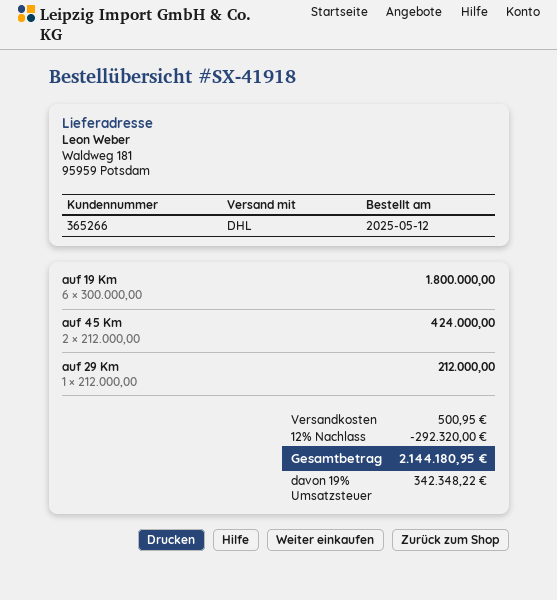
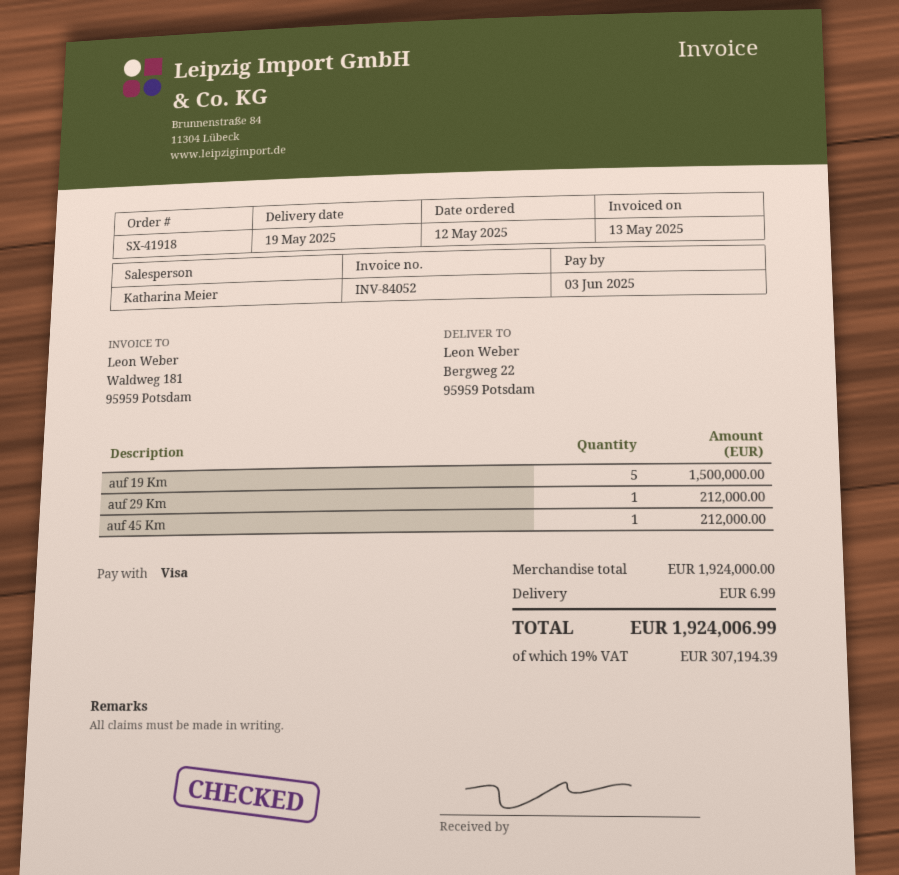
ship to: Waldweg 181, 95959 Potsdam -> Bergweg 22, 95959 Potsdam
auf 19 Km: 6 for 1800000.00 -> 5 for 1500000.00
auf 45 Km: 2 for 424000.00 -> 1 for 212000.00
discount: 12% = 292320.00 -> none
shipping: 500.95 -> 6.99
tax: 19% = 342348.22 -> 19% = 307194.39
total: 2144180.95 -> 1924006.99

